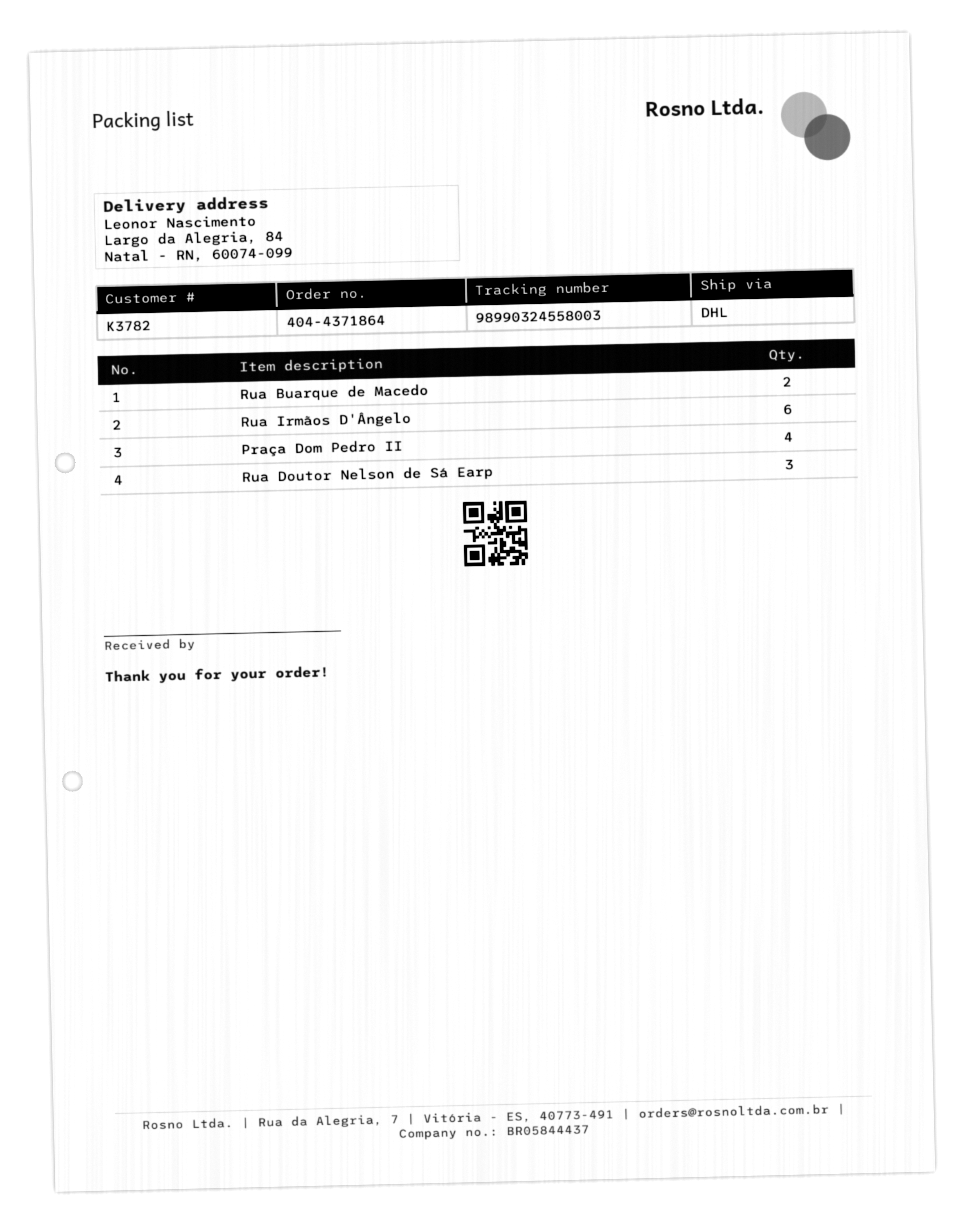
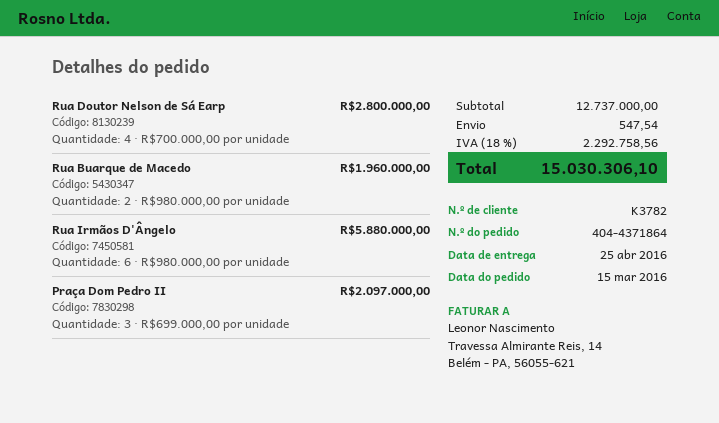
Praça Dom Pedro II: 4 -> 3
Rua Doutor Nelson de Sá Earp: 3 -> 4

